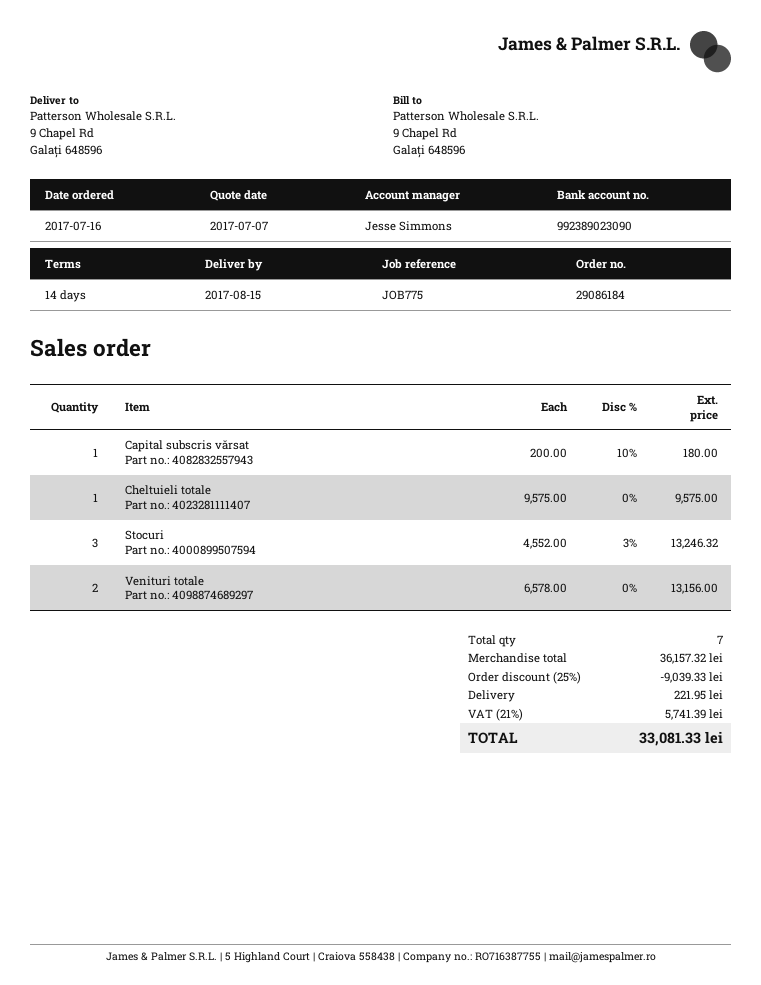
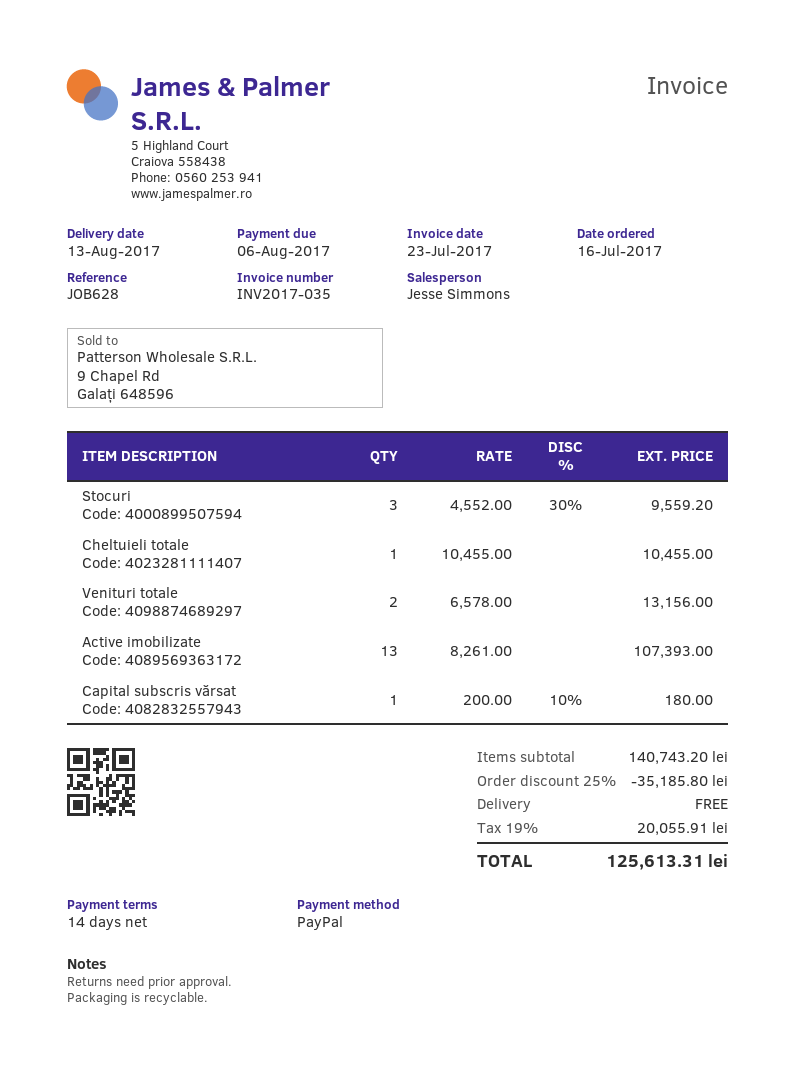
delivery date: 2017-08-15 -> 2017-08-13
reference: JOB775 -> JOB628
Cheltuieli totale: 1 x 9575.00 = 9575.00 -> 1 x 10455.00 = 10455.00
Stocuri: 3 x 4552.00 - 3% = 13246.32 -> 3 x 4552.00 - 30% = 9559.20
Active imobilizate: none -> 13 x 8261.00 = 107393.00
subtotal: 36157.32 -> 140743.20
discount: 25% = 9039.33 -> 25% = 35185.80
shipping: 221.95 -> 0.00
tax: 21% = 5741.39 -> 19% = 20055.91
total: 33081.33 -> 125613.31

